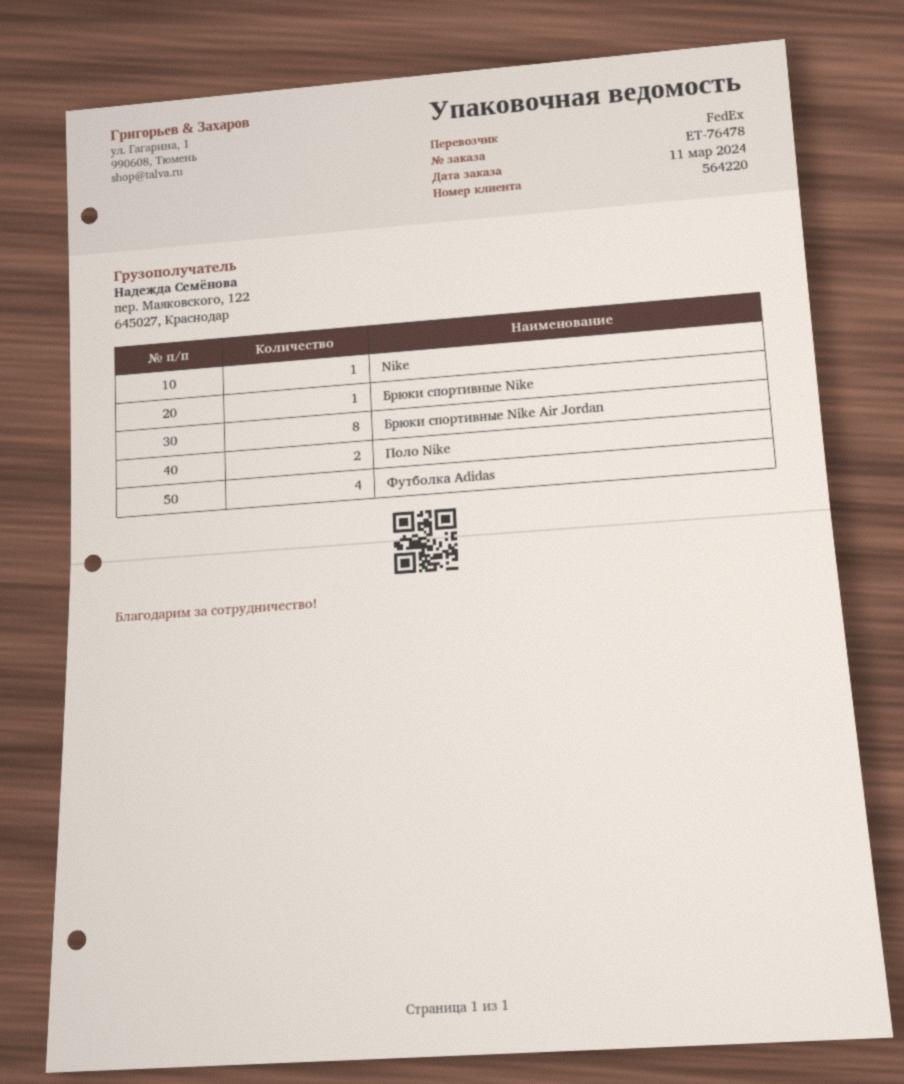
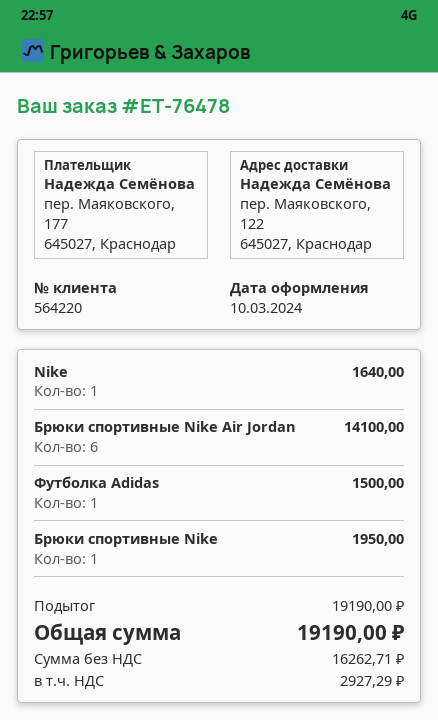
order date: 2024-03-11 -> 2024-03-10
Брюки спортивные Nike Air Jordan: 8 -> 6
Поло Nike: 2 -> none
Футболка Adidas: 4 -> 1

